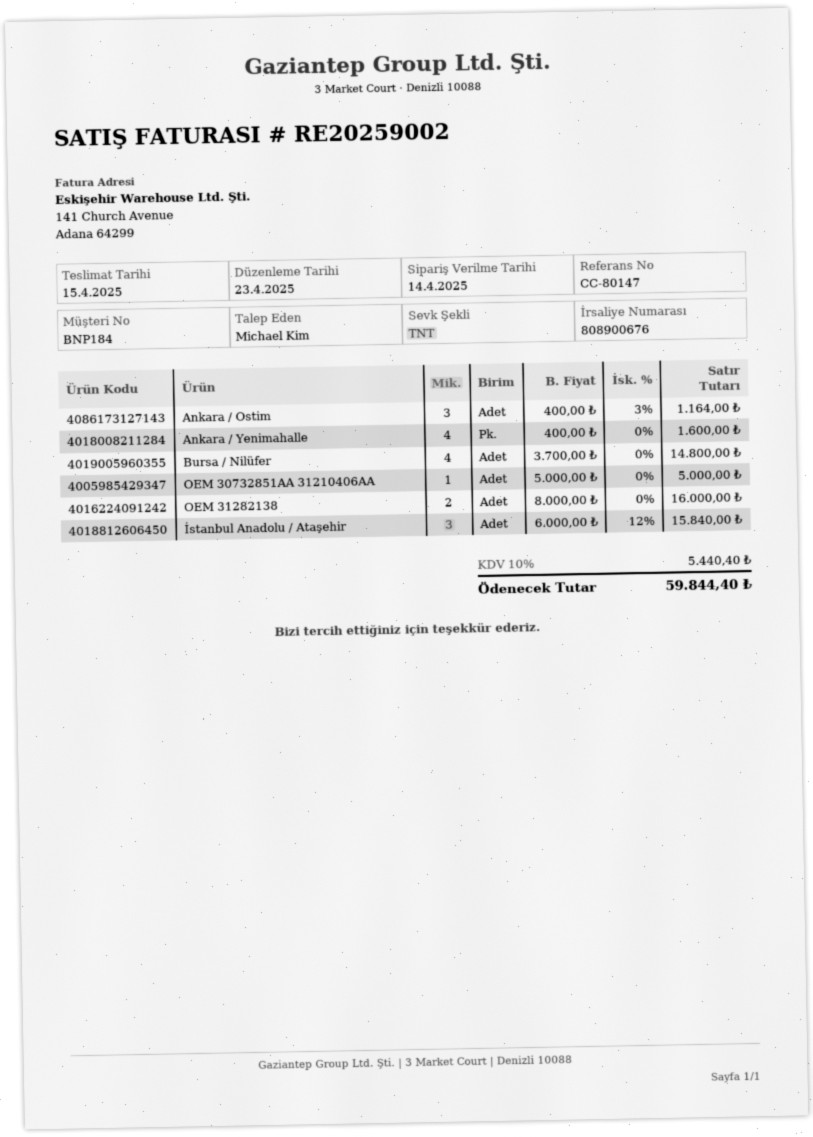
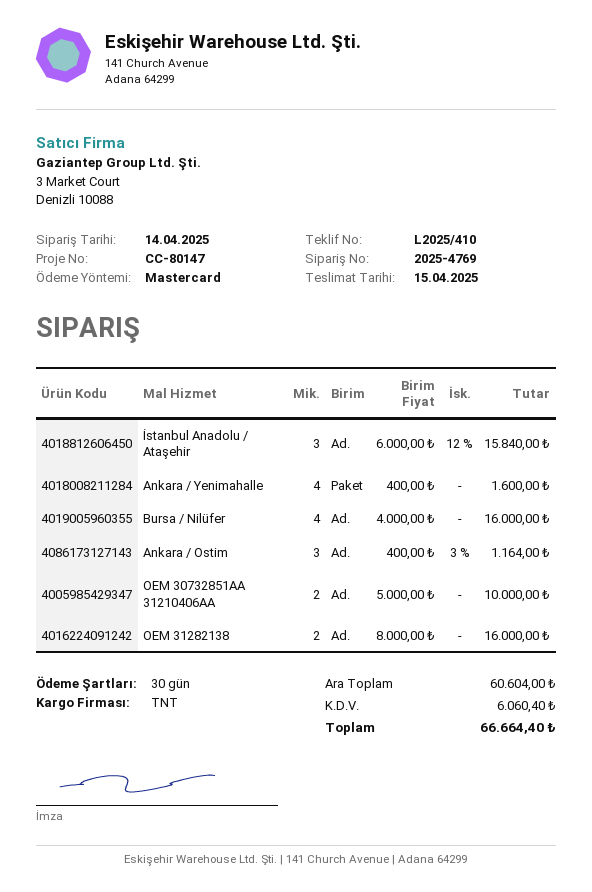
Bursa / Nilüfer: 4 x 3700.00 = 14800.00 -> 4 x 4000.00 = 16000.00
OEM 30732851AA 31210406AA: 1 x 5000.00 = 5000.00 -> 2 x 5000.00 = 10000.00
tax: 5440.40 -> 6060.40
total: 59844.40 -> 66664.40

